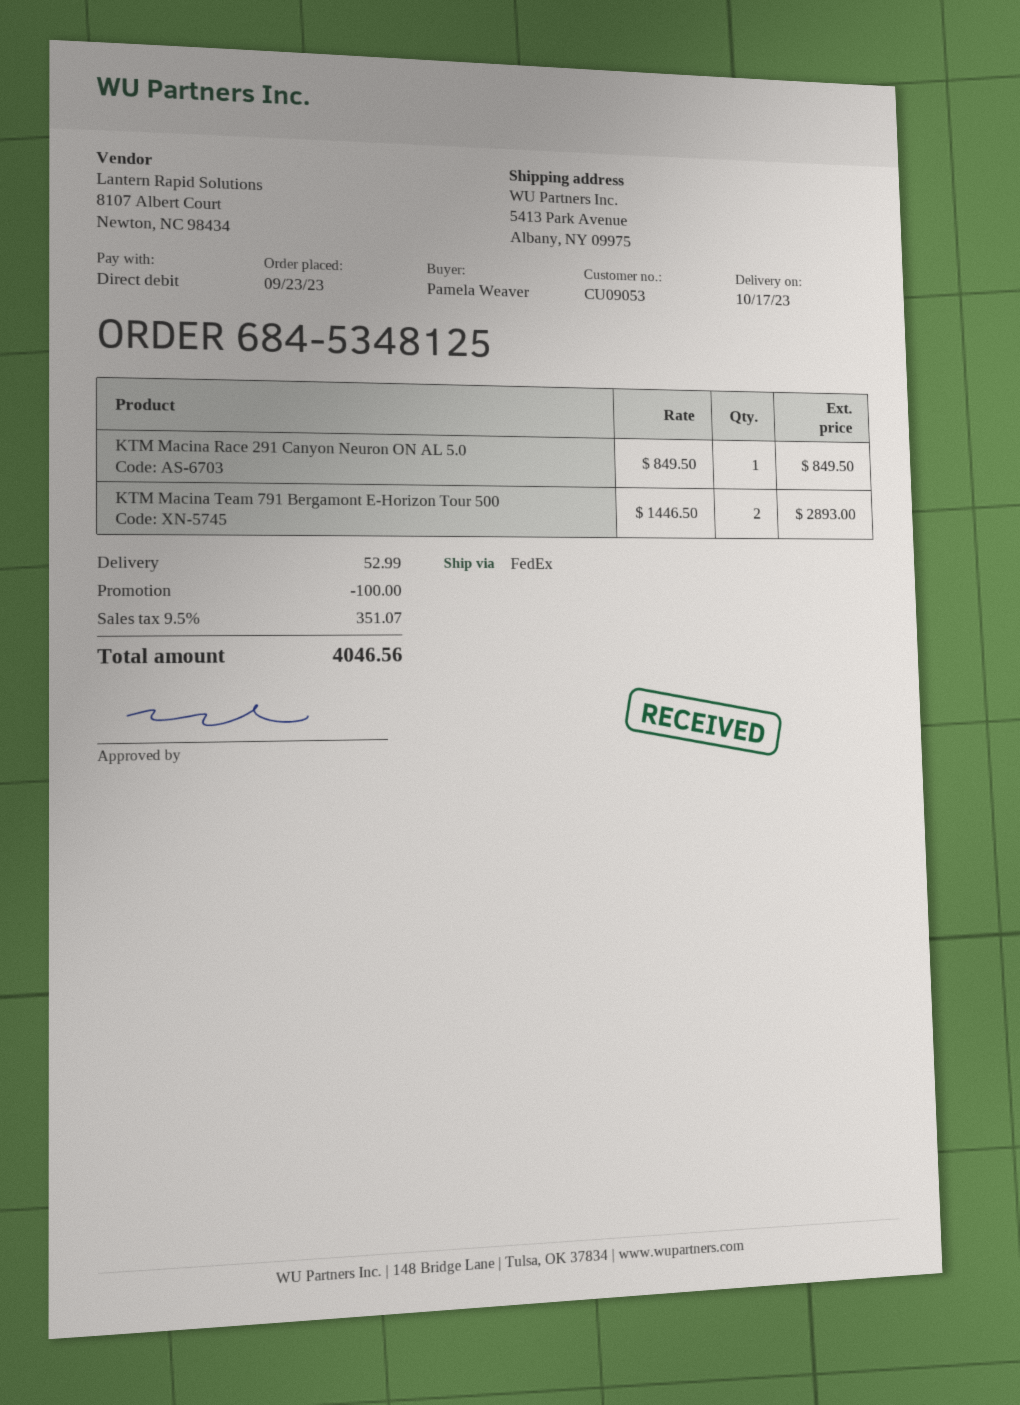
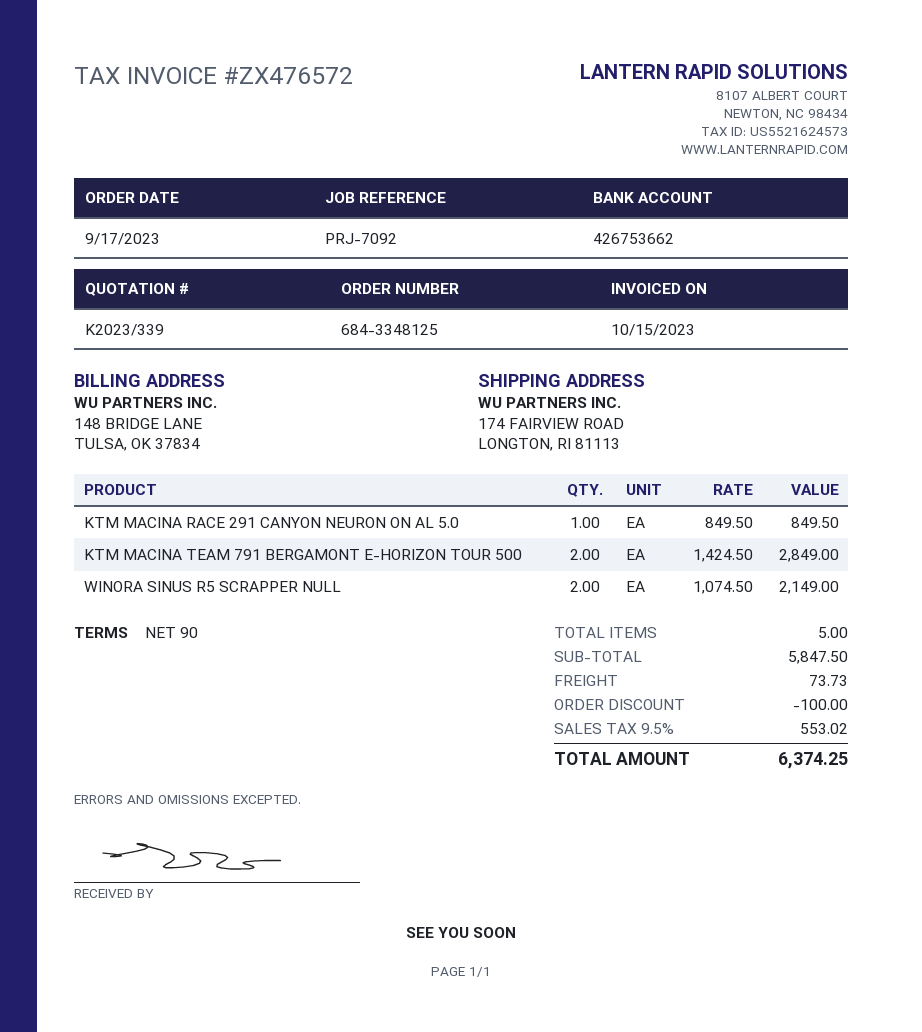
order number: 684-5348125 -> 684-3348125
order date: 2023-09-23 -> 2023-09-17
ship to: 5413 Park Avenue, Albany, NY 09975 -> 174 FAIRVIEW ROAD, LONGTON, RI 81113
KTM Macina Team 791 Bergamont E-Horizon Tour 500: 2 x 1446.50 = 2893.00 -> 2 x 1424.50 = 2849.00
WINORA SINUS R5 SCRAPPER NULL: none -> 2 x 1074.50 = 2149.00
shipping: 52.99 -> 73.73
tax: 9.5% = 351.07 -> 9.5% = 553.02
total: 4046.56 -> 6374.25

